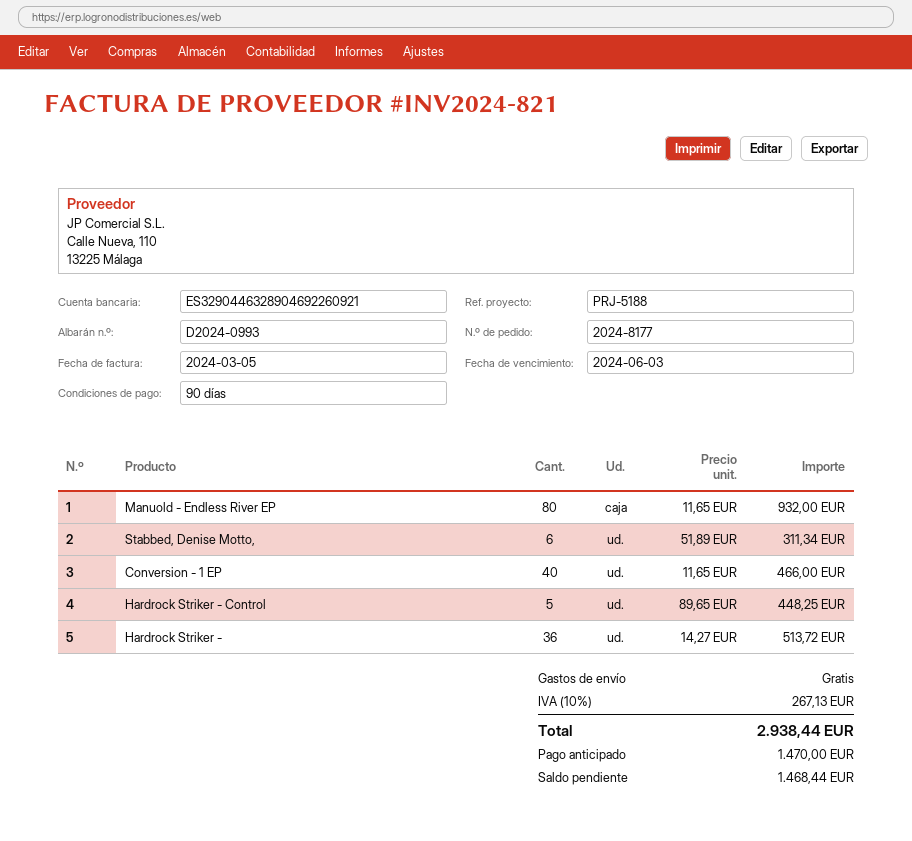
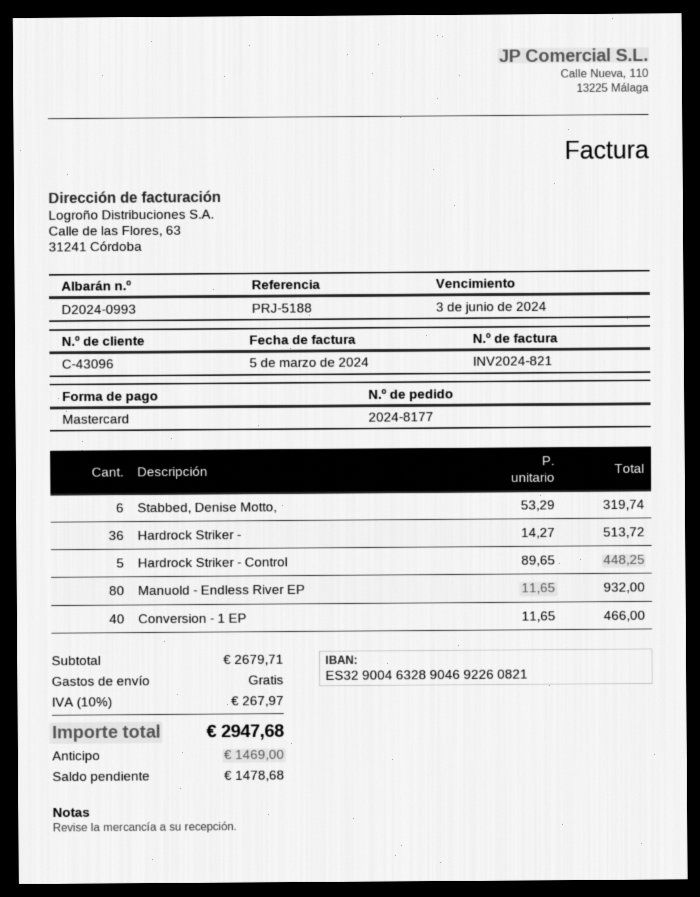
bank account: ES3290446328904692260921 -> ES3290046328904692260821
Stabbed, Denise Motto,: 6 x 51.89 = 311.34 -> 6 x 53.29 = 319.74
tax: 10% = 267.13 -> 10% = 267.97
total: 2938.44 -> 2947.68
deposit: 1470.00 -> 1469.00
balance: 1468.44 -> 1478.68

